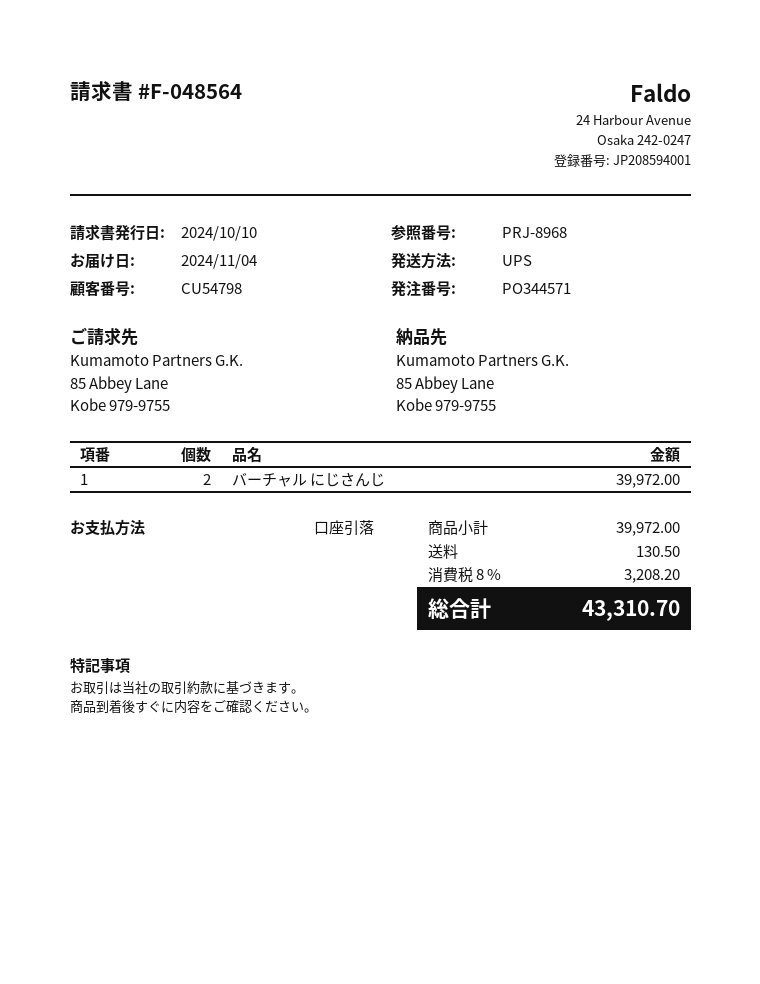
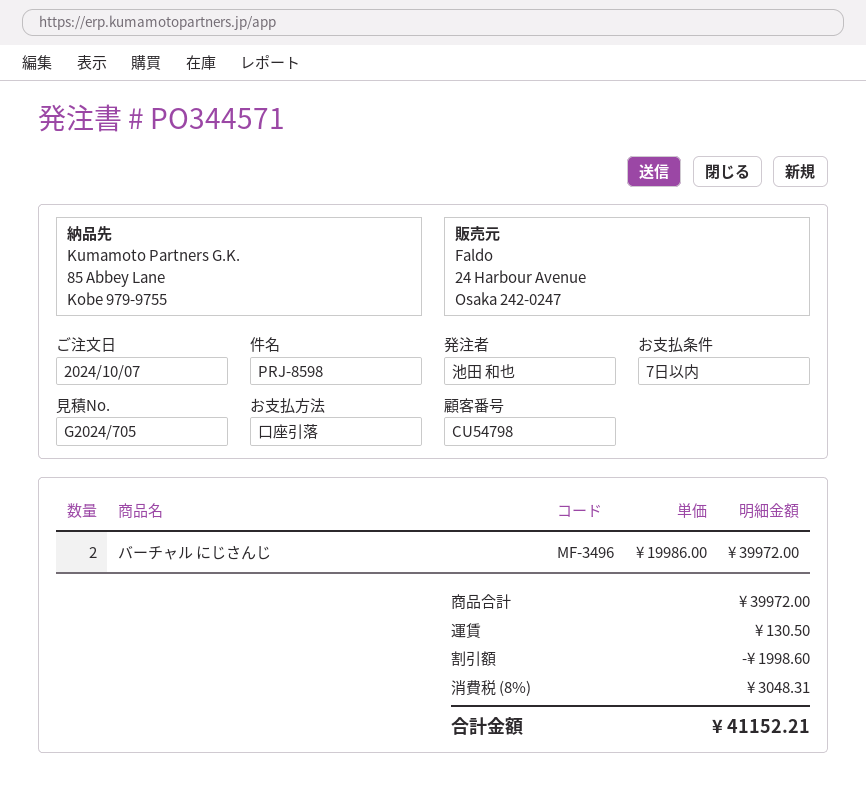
reference: PRJ-8968 -> PRJ-8598
discount: none -> 1998.60
tax: 8% = 3208.20 -> 8% = 3048.31
total: 43310.70 -> 41152.21

